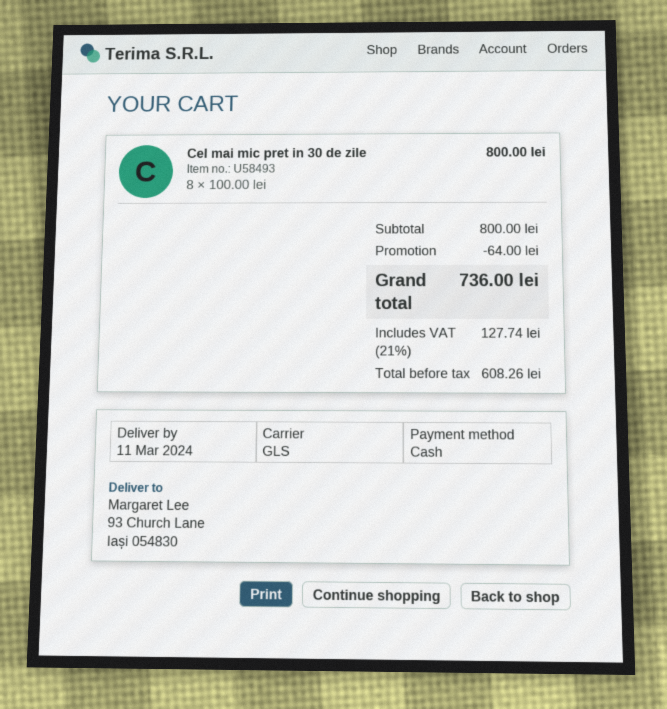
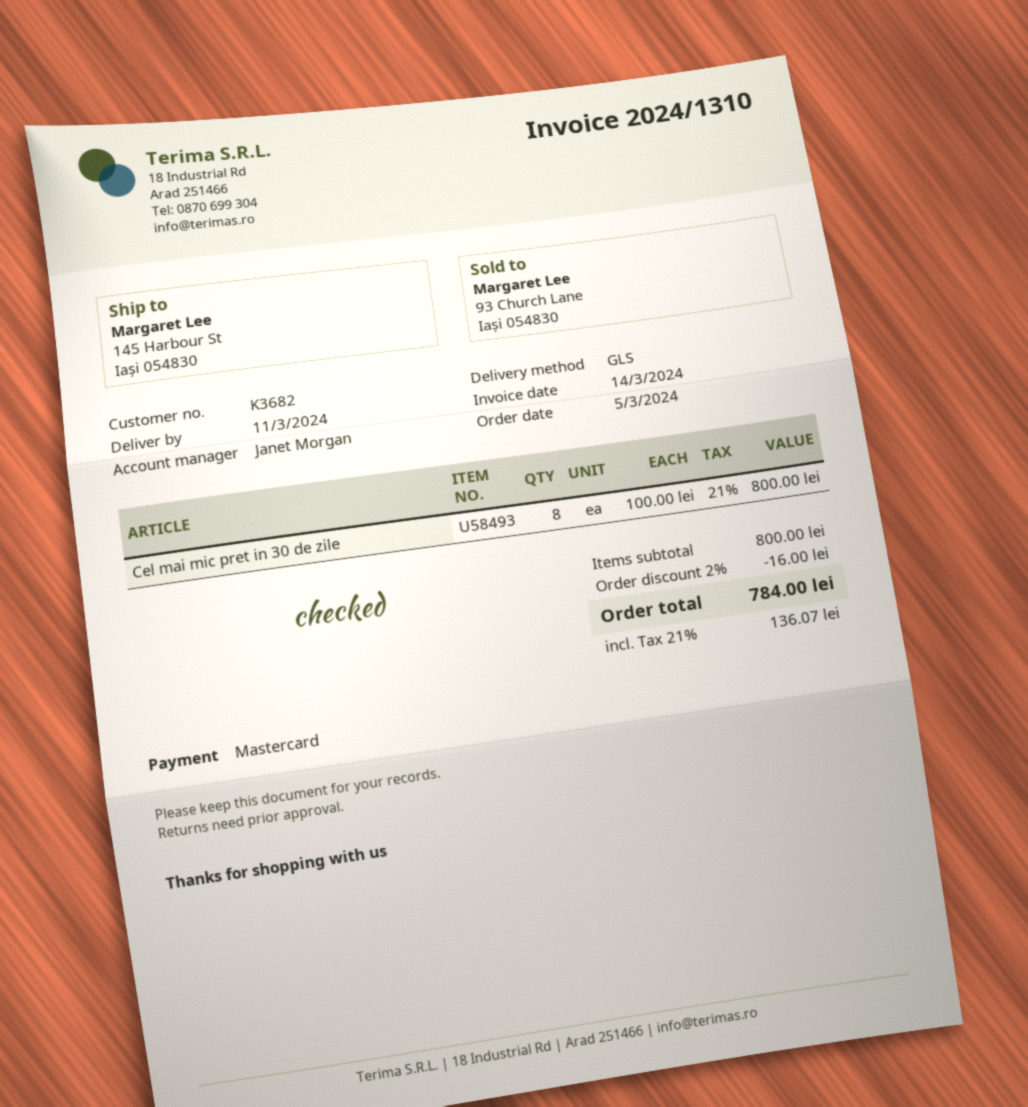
payment method: cash -> Mastercard
ship to: 93 Church Lane, Iași 054830 -> 145 Harbour St, Iași 054830
discount: 64.00 -> 16.00
tax: 21% = 127.74 -> 21% = 136.07
total: 736.00 -> 784.00

